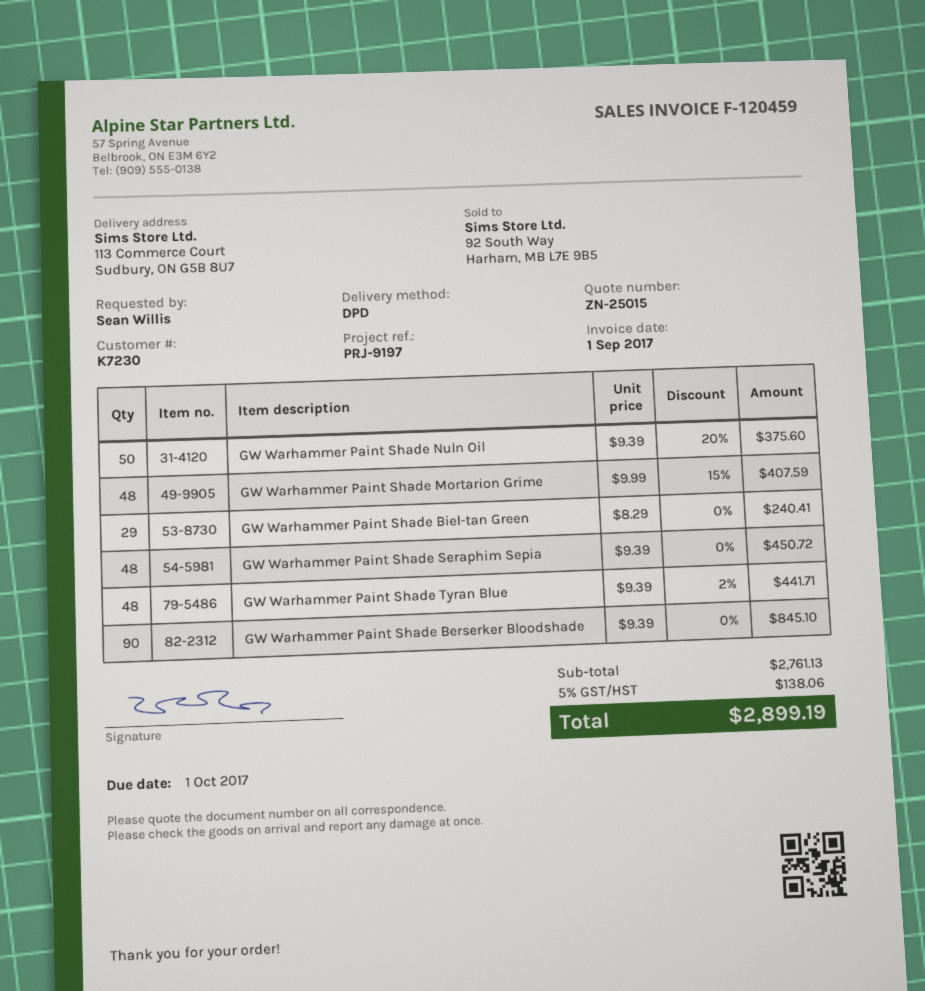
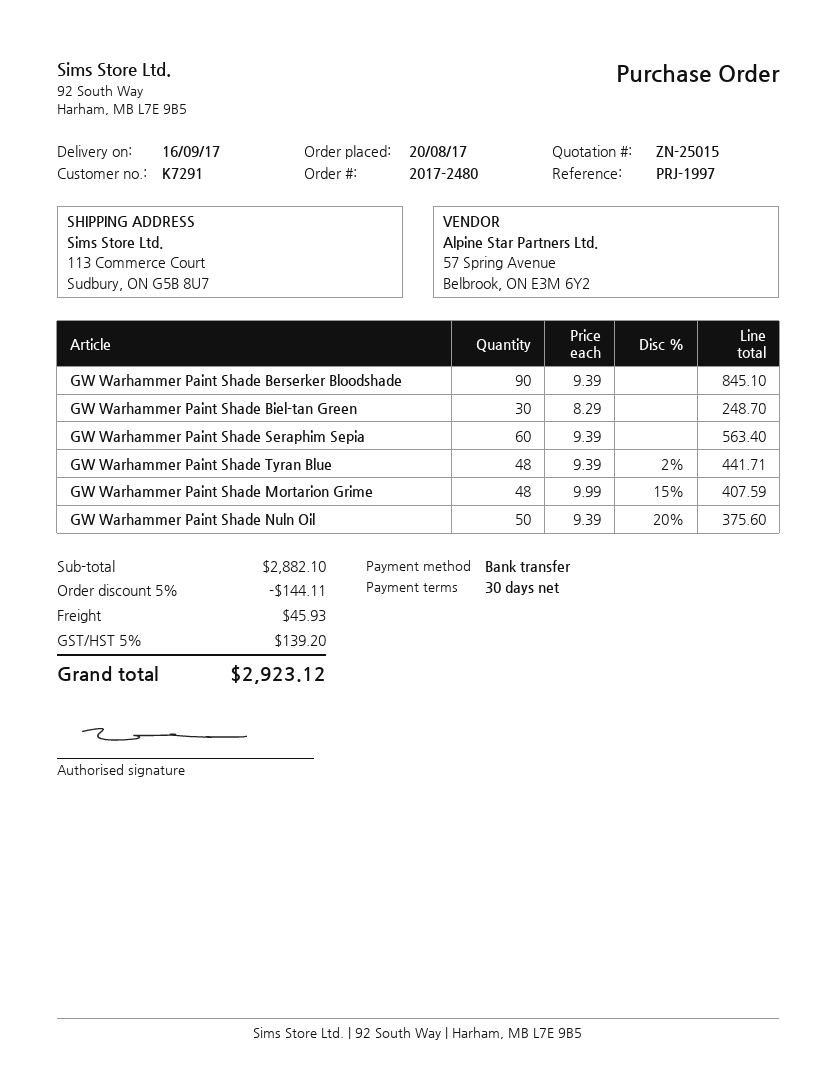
customer number: K7230 -> K7291
reference: PRJ-9197 -> PRJ-1997
GW Warhammer Paint Shade Biel-tan Green: 29 x 8.29 = 240.41 -> 30 x 8.29 = 248.70
GW Warhammer Paint Shade Seraphim Sepia: 48 x 9.39 = 450.72 -> 60 x 9.39 = 563.40
subtotal: 2761.13 -> 2882.10
discount: none -> 5% = 144.11
shipping: none -> 45.93
tax: 5% = 138.06 -> 5% = 139.20
total: 2899.19 -> 2923.12

